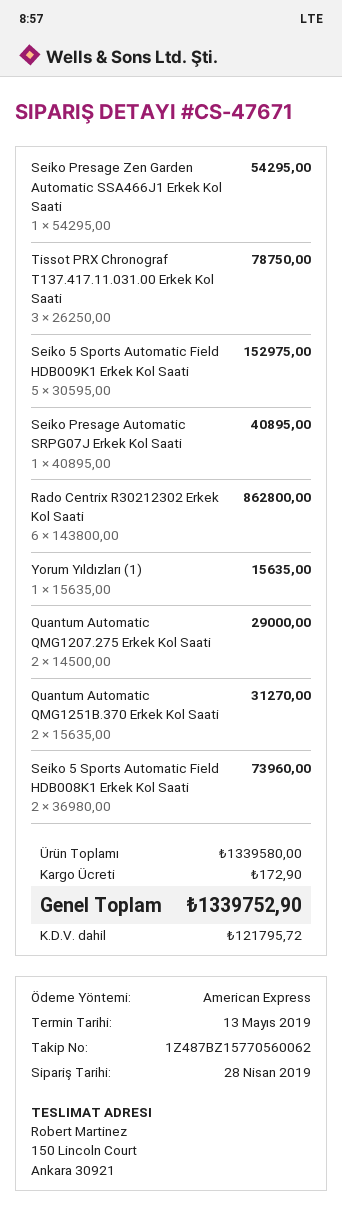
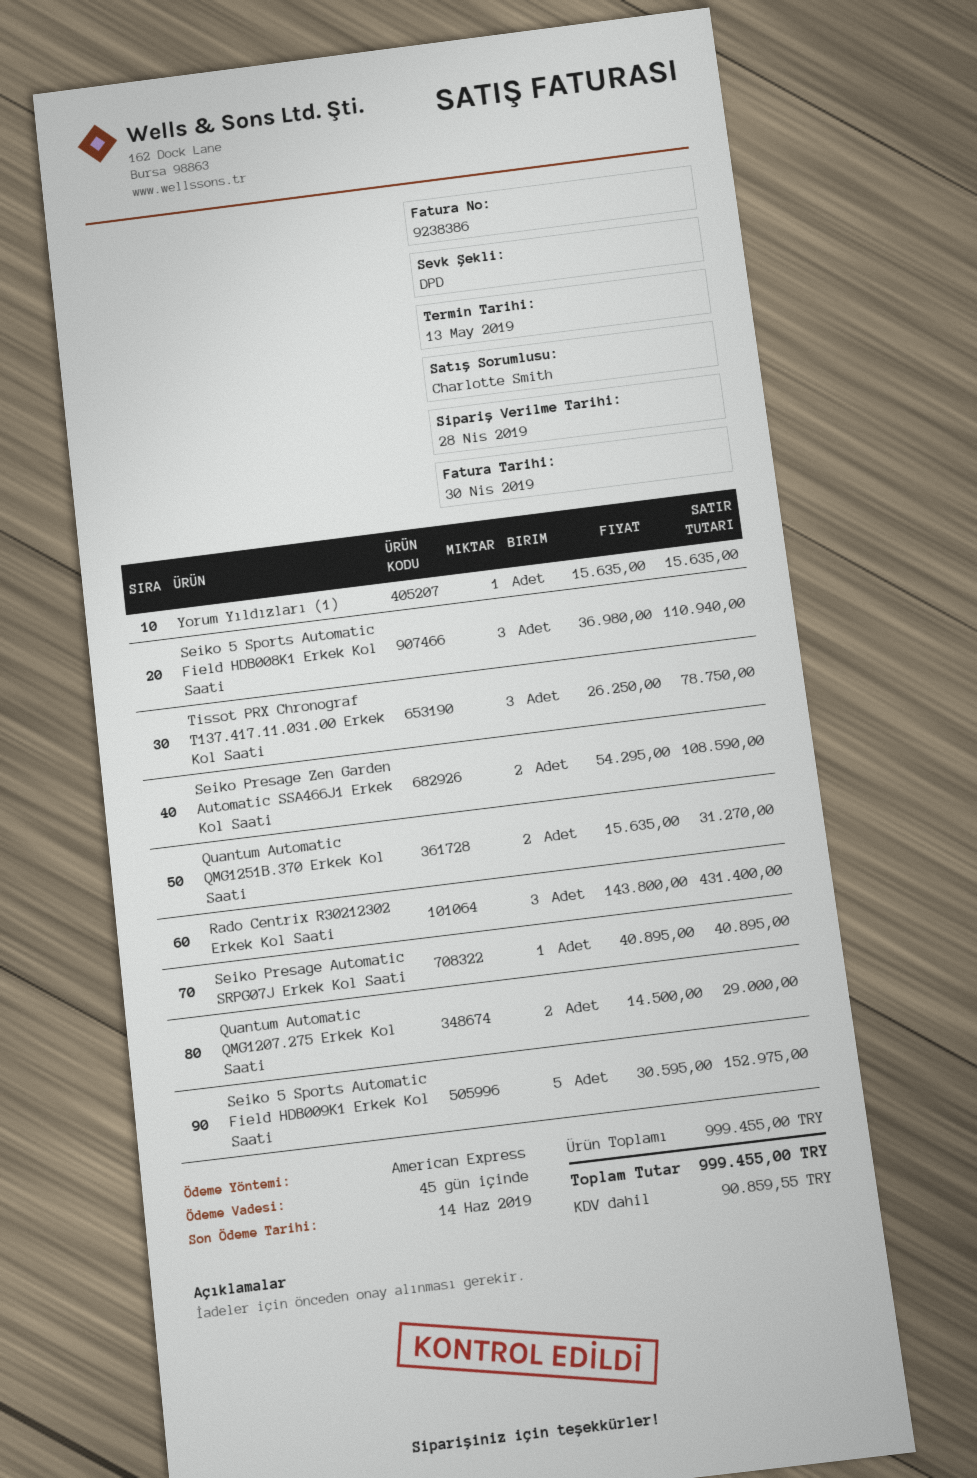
Seiko Presage Zen Garden Automatic SSA466J1 Erkek Kol Saati: 1 x 54295.00 = 54295.00 -> 2 x 54295.00 = 108590.00
Rado Centrix R30212302 Erkek Kol Saati: 6 x 143800.00 = 862800.00 -> 3 x 143800.00 = 431400.00
Seiko 5 Sports Automatic Field HDB008K1 Erkek Kol Saati: 2 x 36980.00 = 73960.00 -> 3 x 36980.00 = 110940.00
subtotal: 1339580.00 -> 999455.00
shipping: 172.90 -> none
tax: 121795.72 -> 90859.55
total: 1339752.90 -> 999455.00

